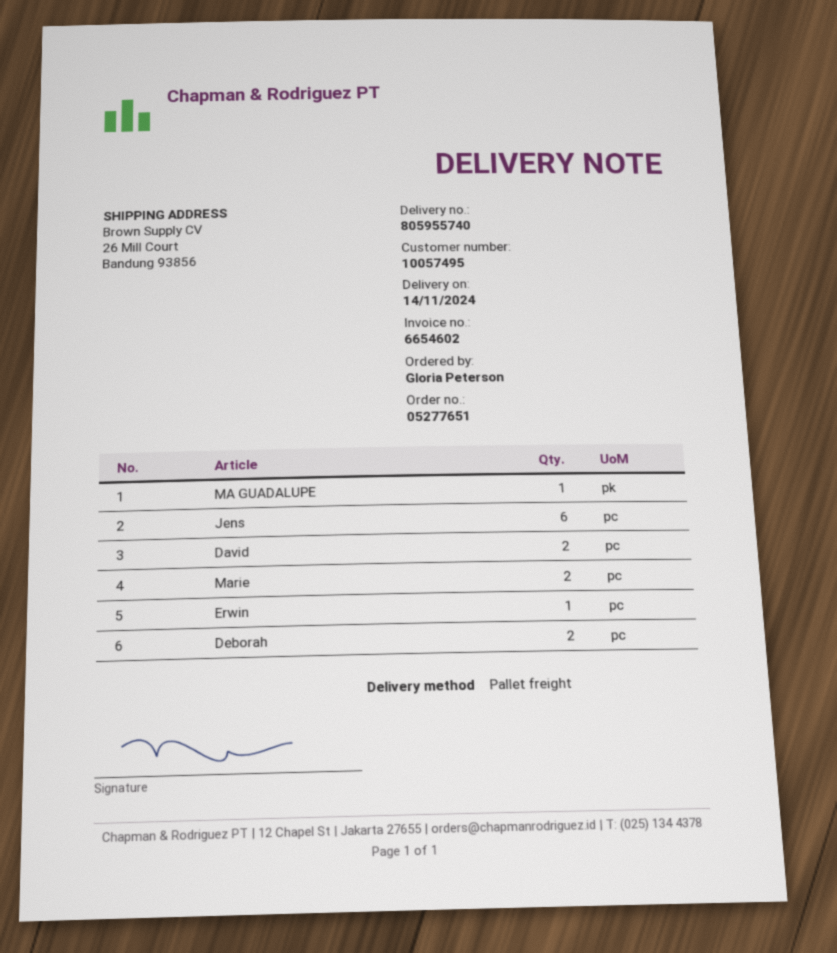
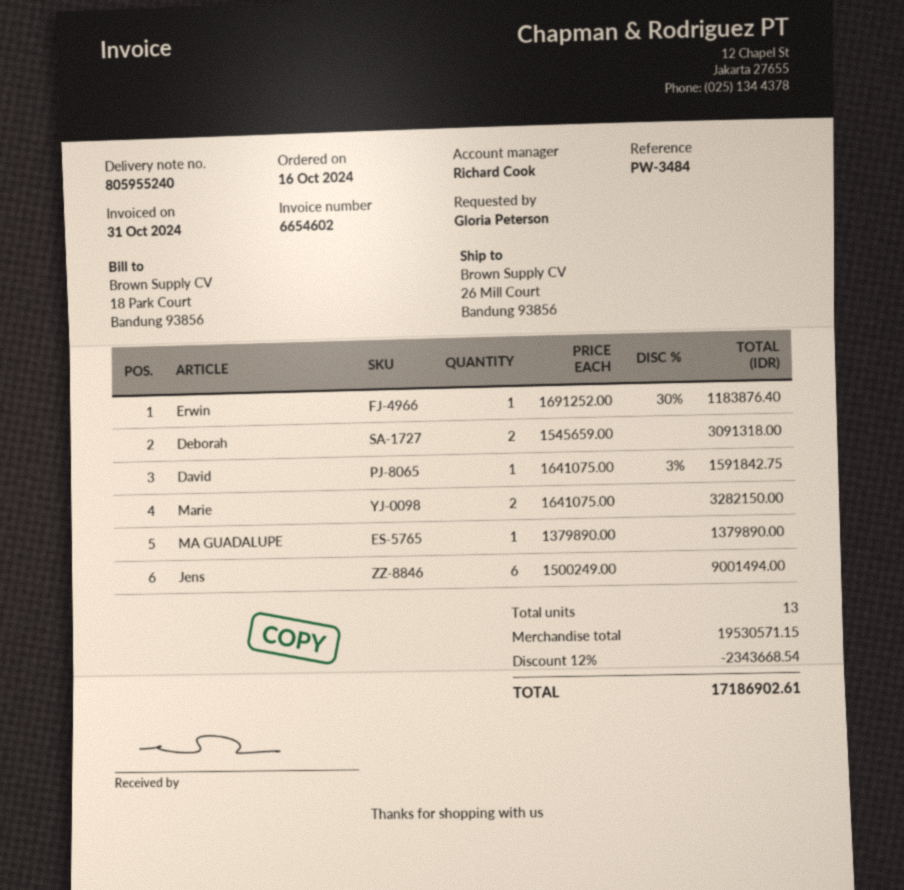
delivery note number: 805955740 -> 805955240
David: 2 -> 1

